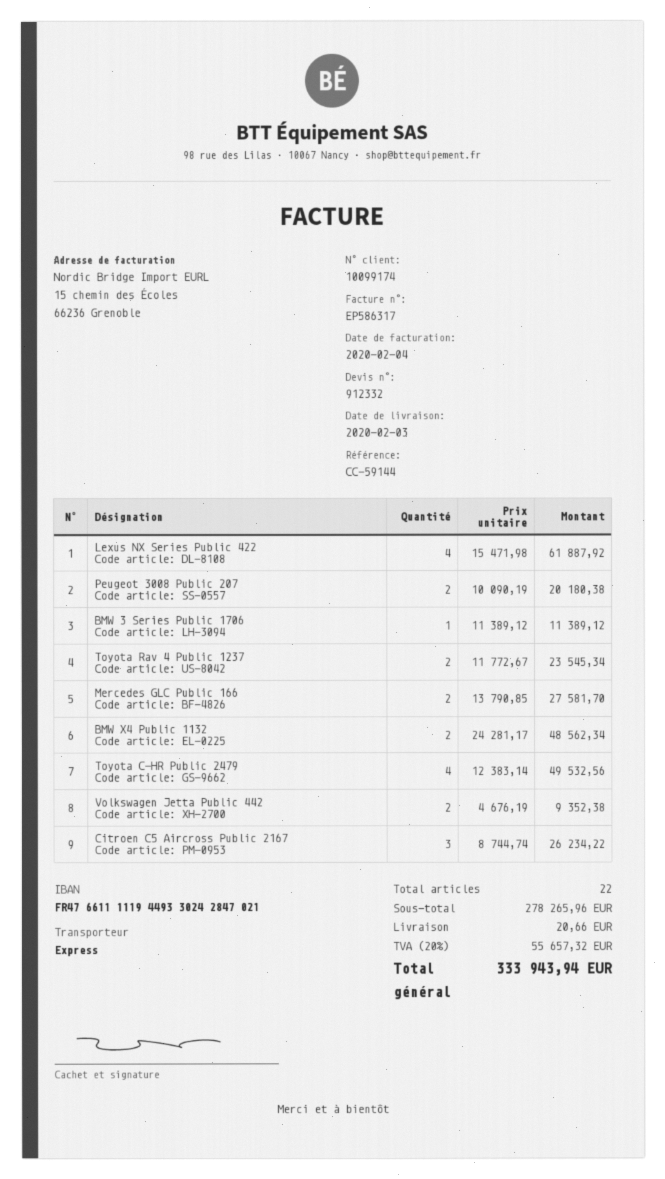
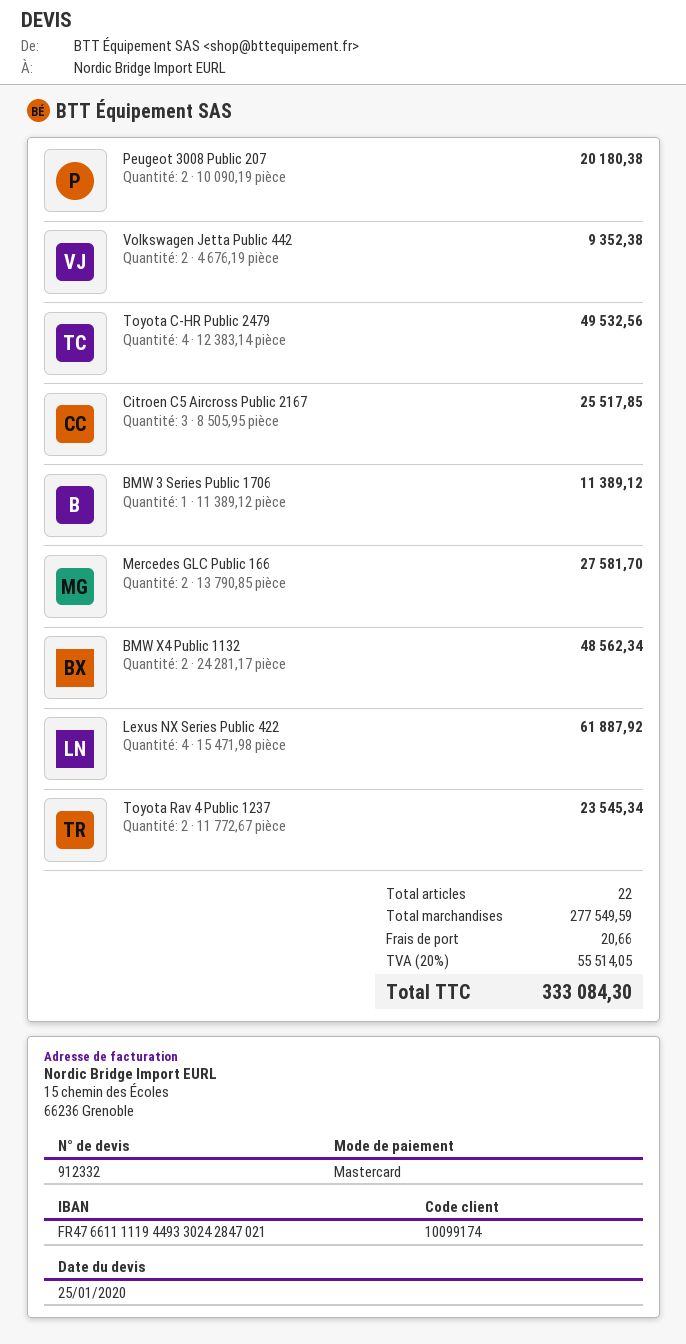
Citroen C5 Aircross Public 2167: 3 x 8744.74 = 26234.22 -> 3 x 8505.95 = 25517.85
subtotal: 278265.96 -> 277549.59
tax: 20% = 55657.32 -> 20% = 55514.05
total: 333943.94 -> 333084.30

